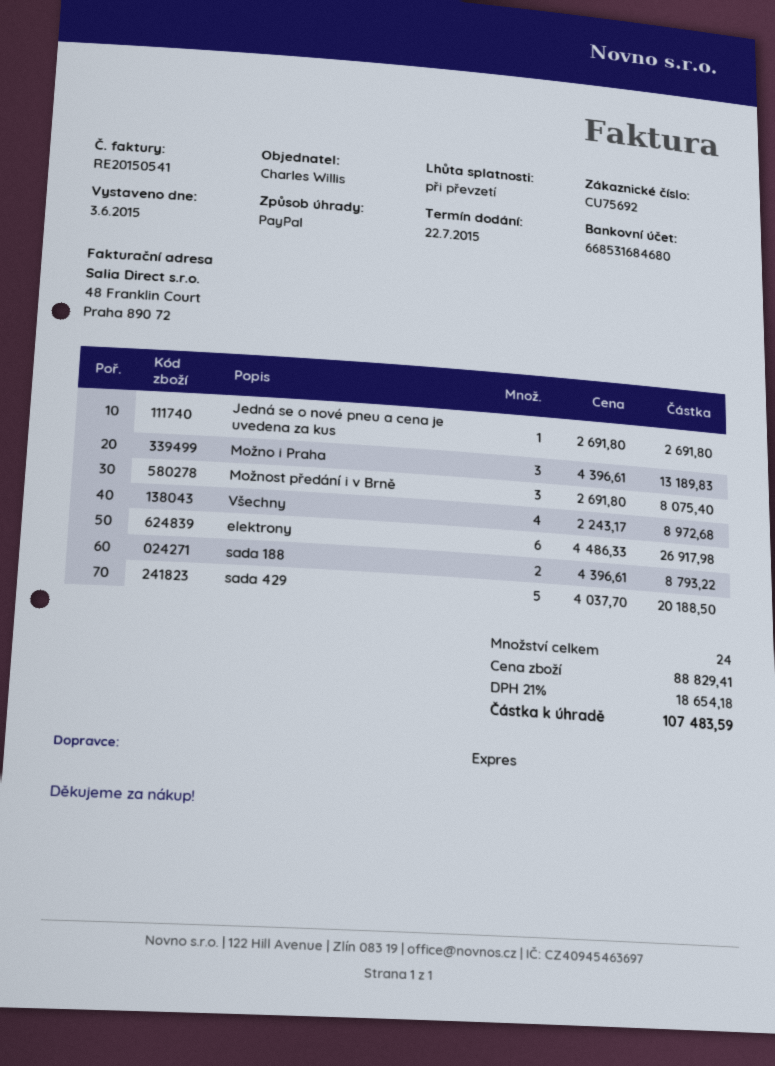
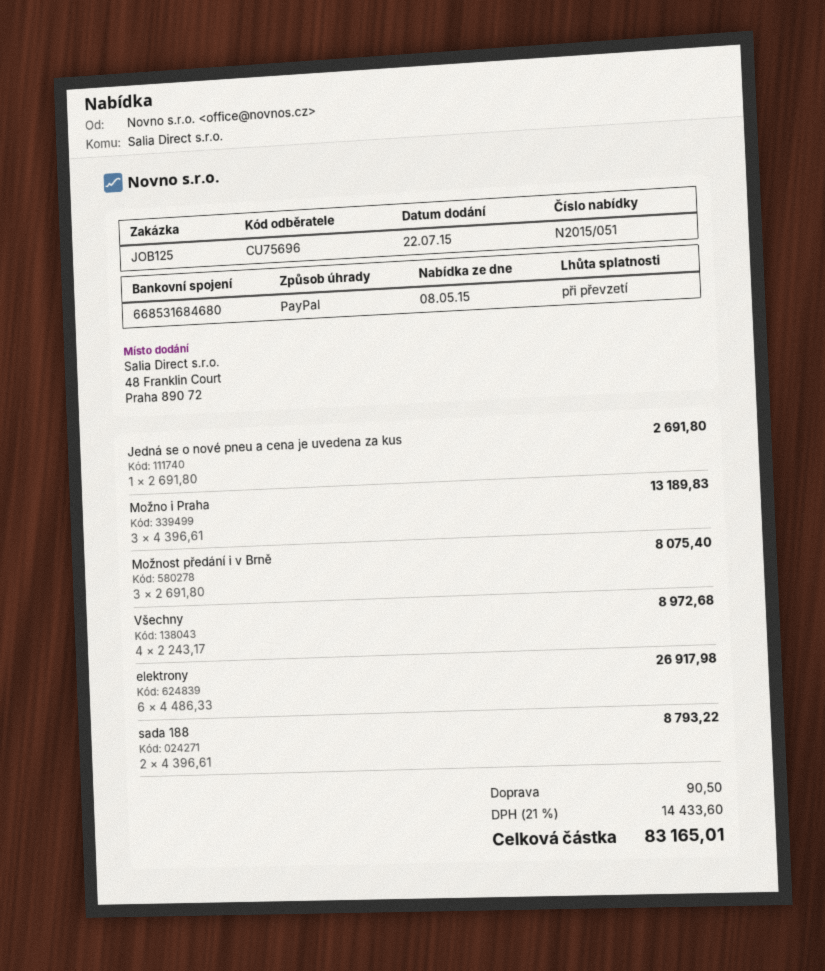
customer number: CU75692 -> CU75696
sada 429: 5 x 4037.70 = 20188.50 -> none
shipping: none -> 90.50
tax: 21% = 18654.18 -> 21% = 14433.60
total: 107483.59 -> 83165.01

